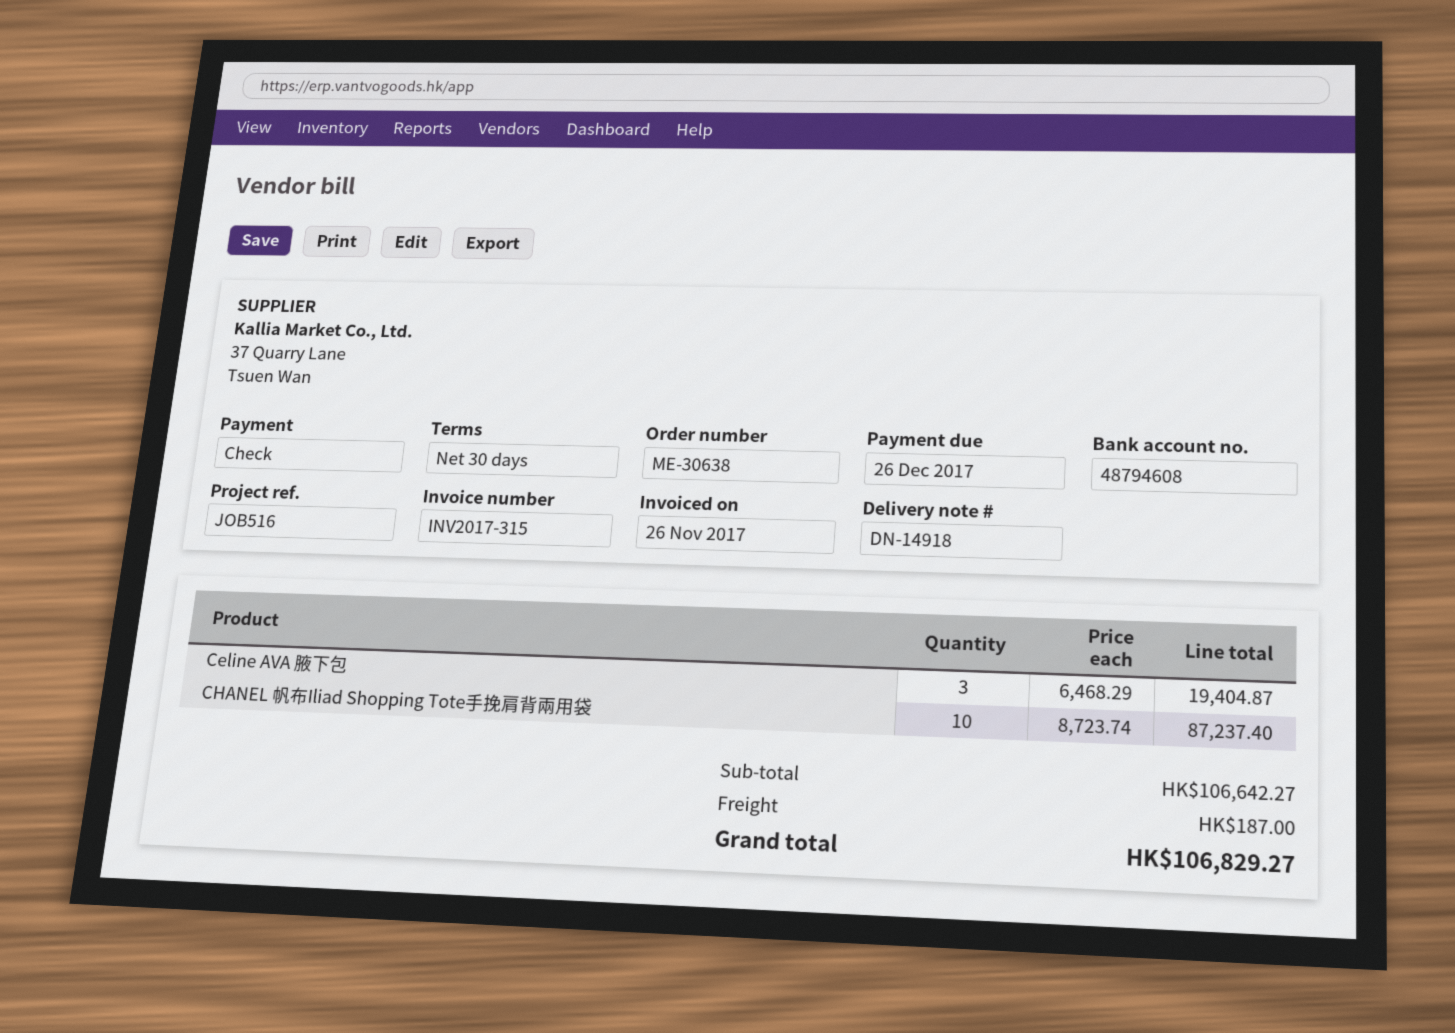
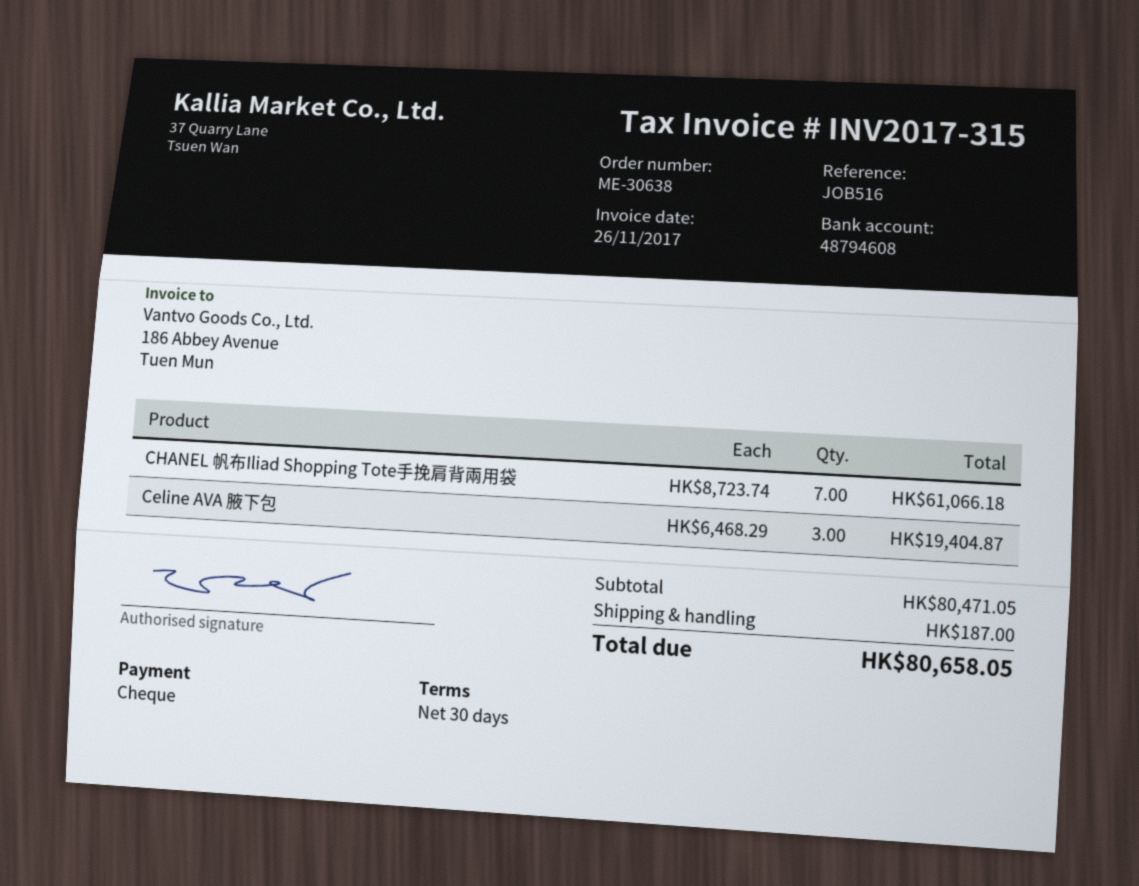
CHANEL 帆布Iliad Shopping Tote手挽肩背兩用袋: 10 x 8723.74 = 87237.40 -> 7 x 8723.74 = 61066.18
subtotal: 106642.27 -> 80471.05
total: 106829.27 -> 80658.05

